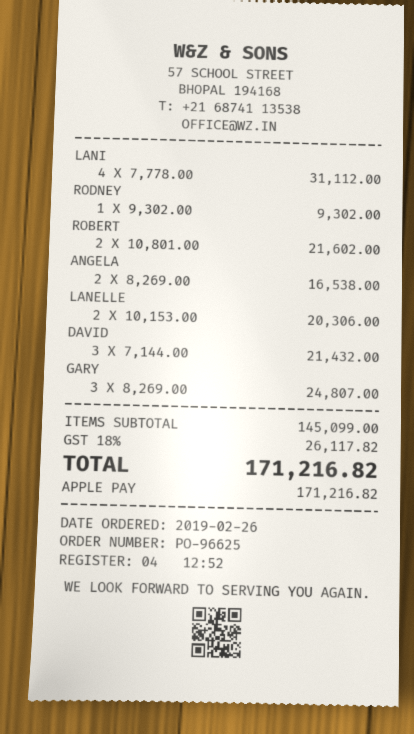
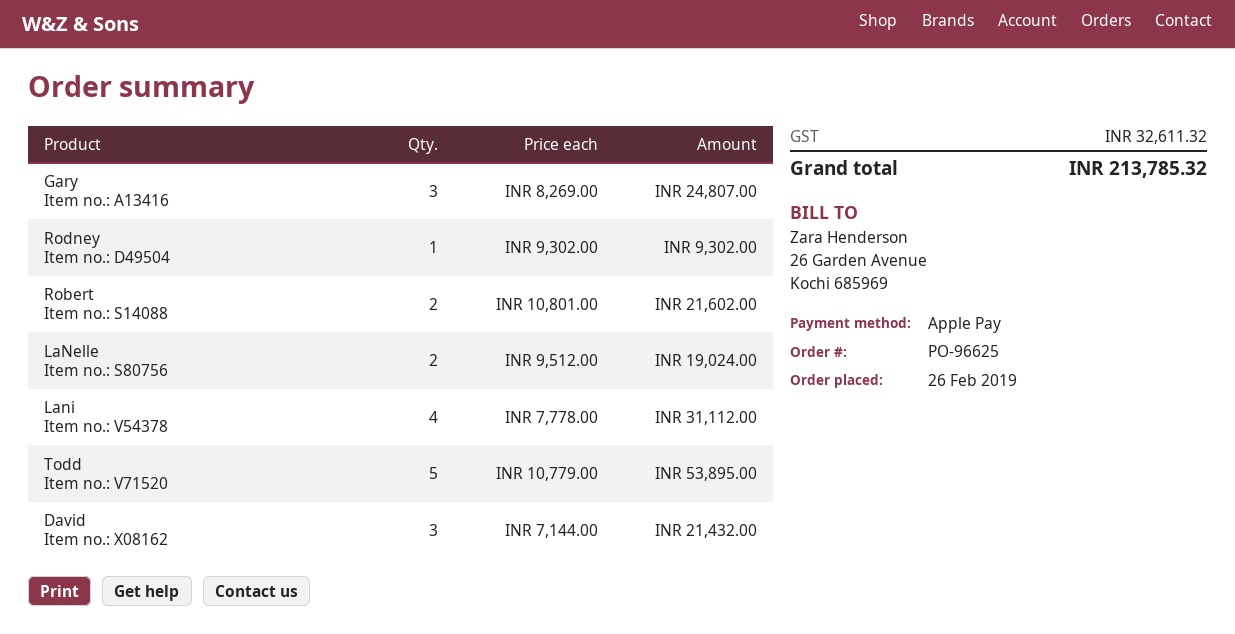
ANGELA: 2 x 8269.00 = 16538.00 -> none
LANELLE: 2 x 10153.00 = 20306.00 -> 2 x 9512.00 = 19024.00
Todd: none -> 5 x 10779.00 = 53895.00
tax: 26117.82 -> 32611.32
total: 171216.82 -> 213785.32

